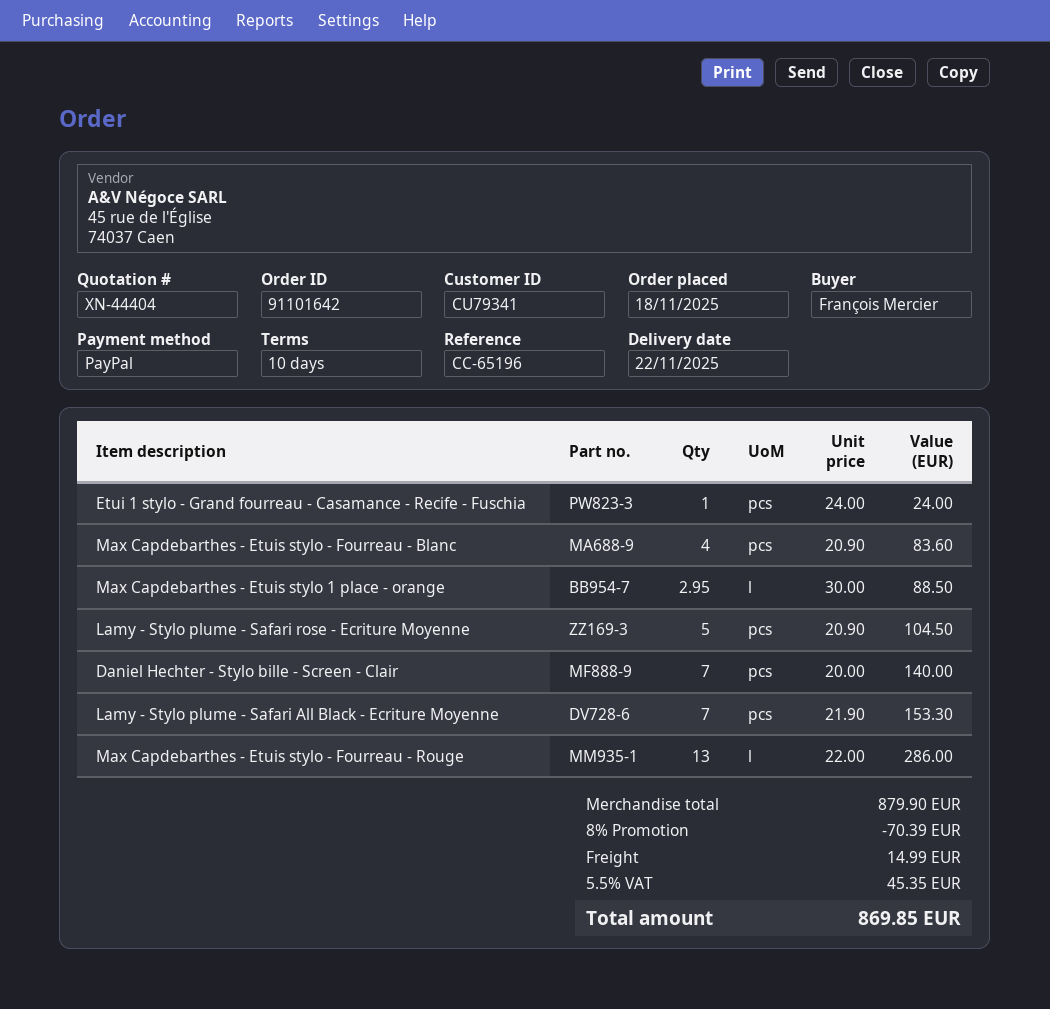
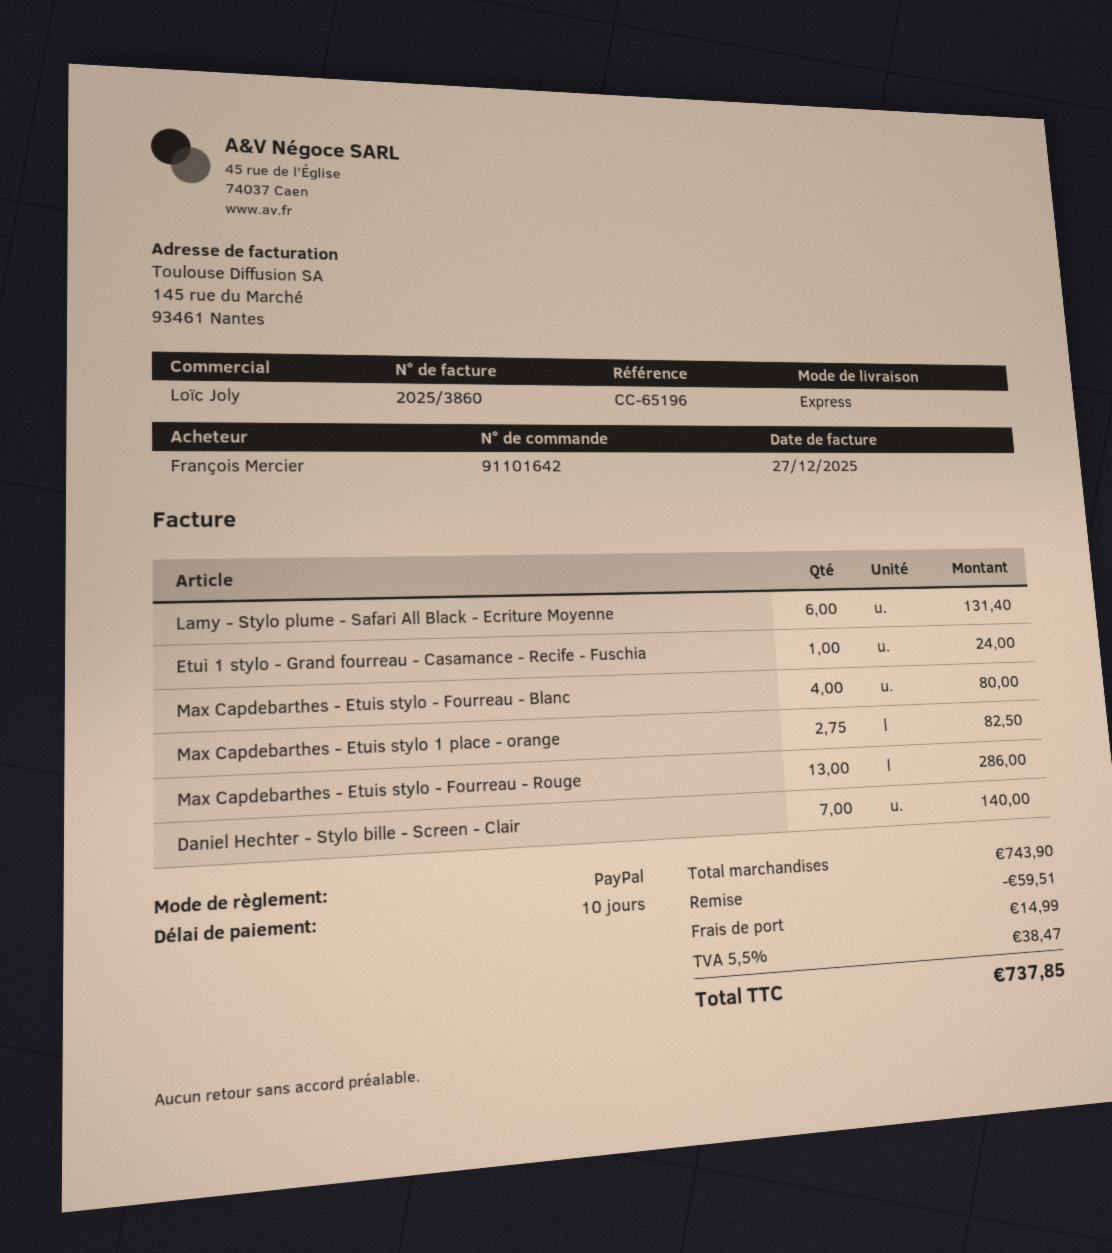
Max Capdebarthes - Etuis stylo - Fourreau - Blanc: 4 for 83.60 -> 4 for 80.00
Max Capdebarthes - Etuis stylo 1 place - orange: 2.95 for 88.50 -> 2.75 for 82.50
Lamy - Stylo plume - Safari rose - Ecriture Moyenne: 5 for 104.50 -> none
Lamy - Stylo plume - Safari All Black - Ecriture Moyenne: 7 for 153.30 -> 6 for 131.40
subtotal: 879.90 -> 743.90
discount: 70.39 -> 59.51
tax: 5.5% = 45.35 -> 5.5% = 38.47
total: 869.85 -> 737.85

